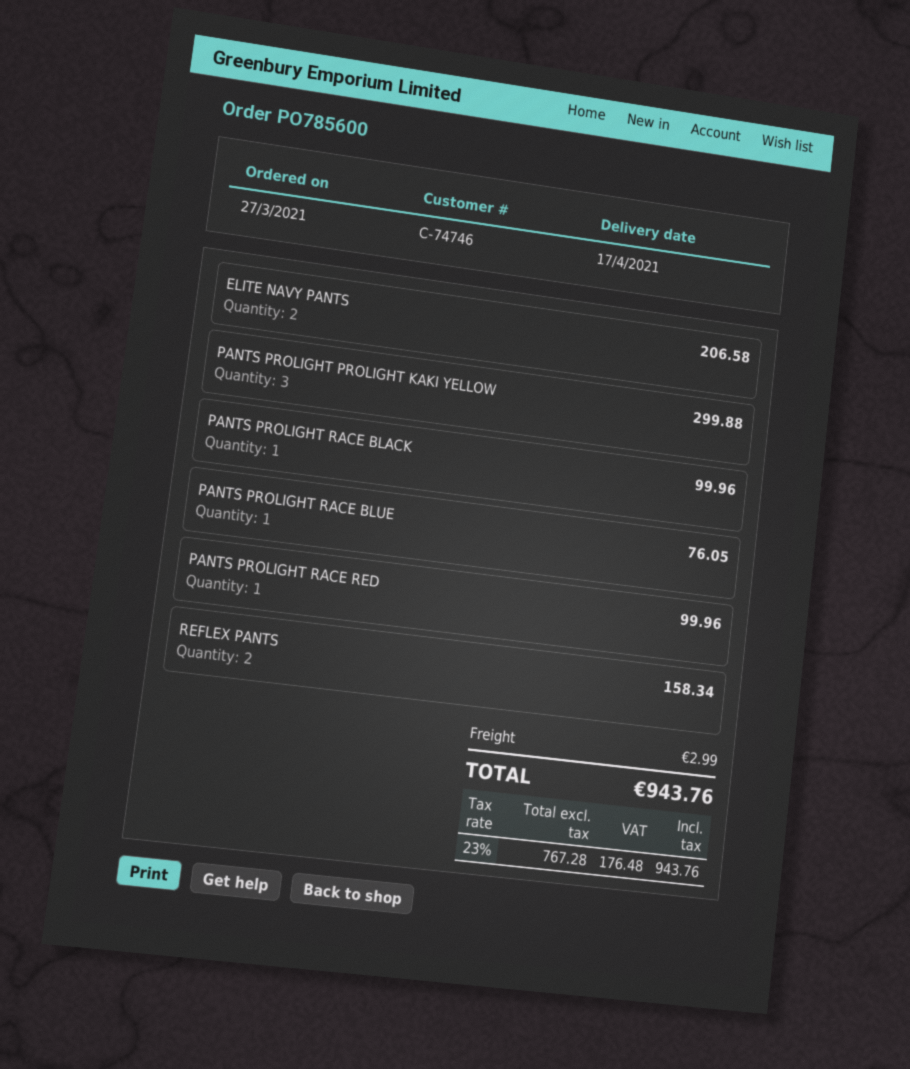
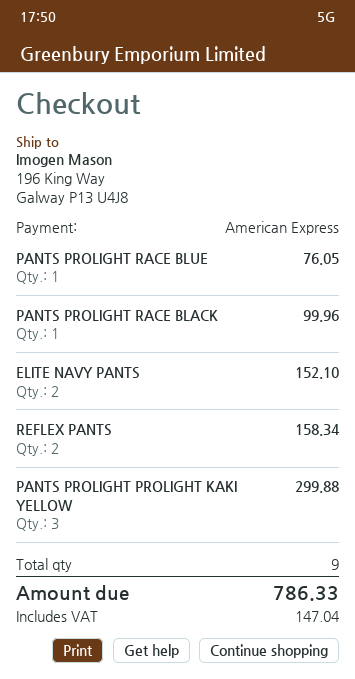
ELITE NAVY PANTS: 2 for 206.58 -> 2 for 152.10
PANTS PROLIGHT RACE RED: 1 for 99.96 -> none
shipping: 2.99 -> none
tax: 176.48 -> 147.04
total: 943.76 -> 786.33

